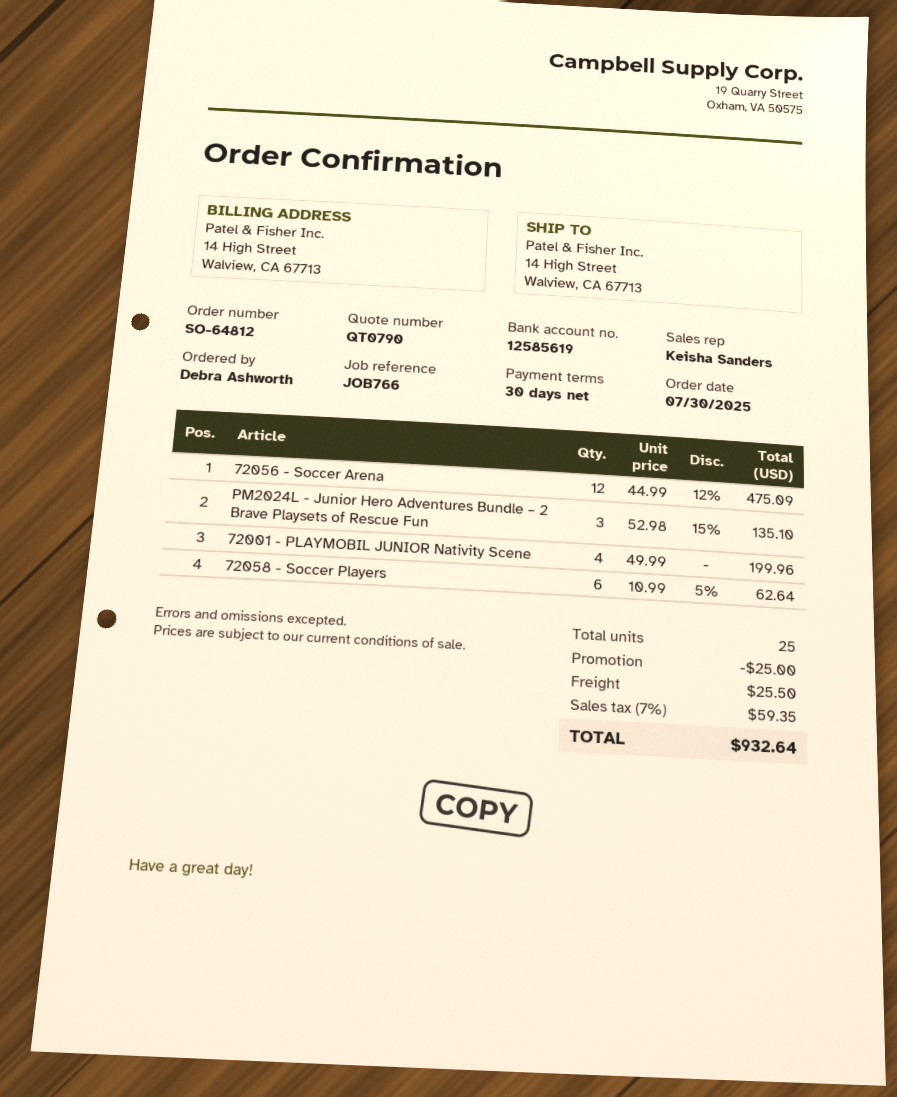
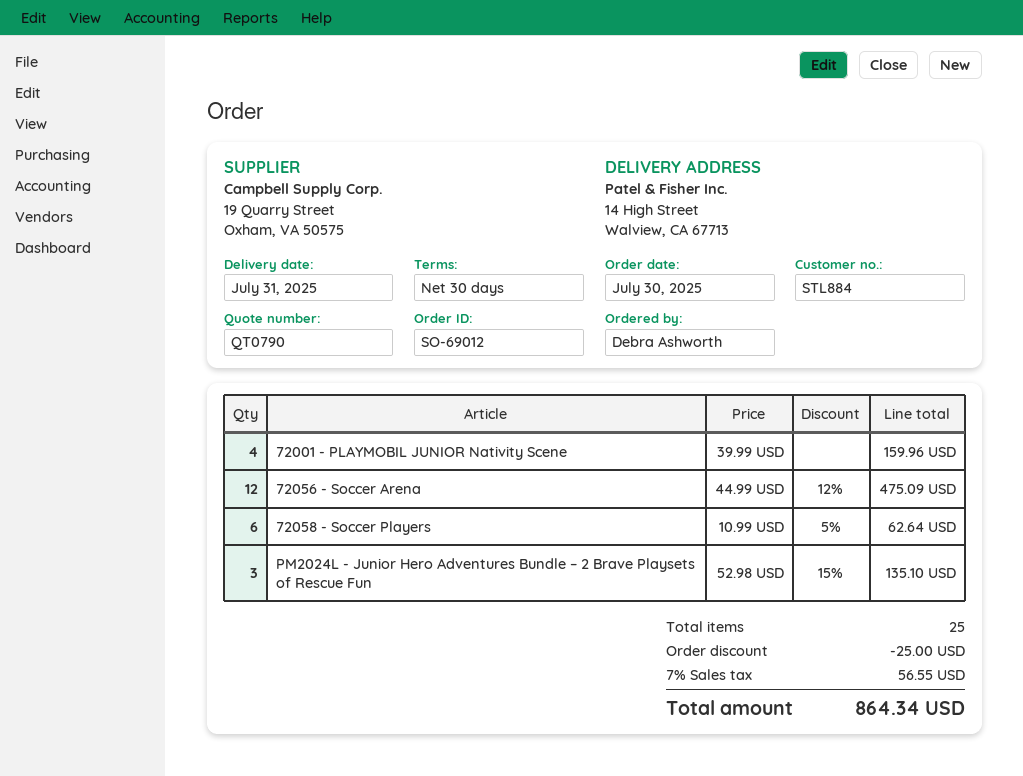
order number: SO-64812 -> SO-69012
72001 - PLAYMOBIL JUNIOR Nativity Scene: 4 x 49.99 = 199.96 -> 4 x 39.99 = 159.96
shipping: 25.50 -> none
tax: 7% = 59.35 -> 7% = 56.55
total: 932.64 -> 864.34

